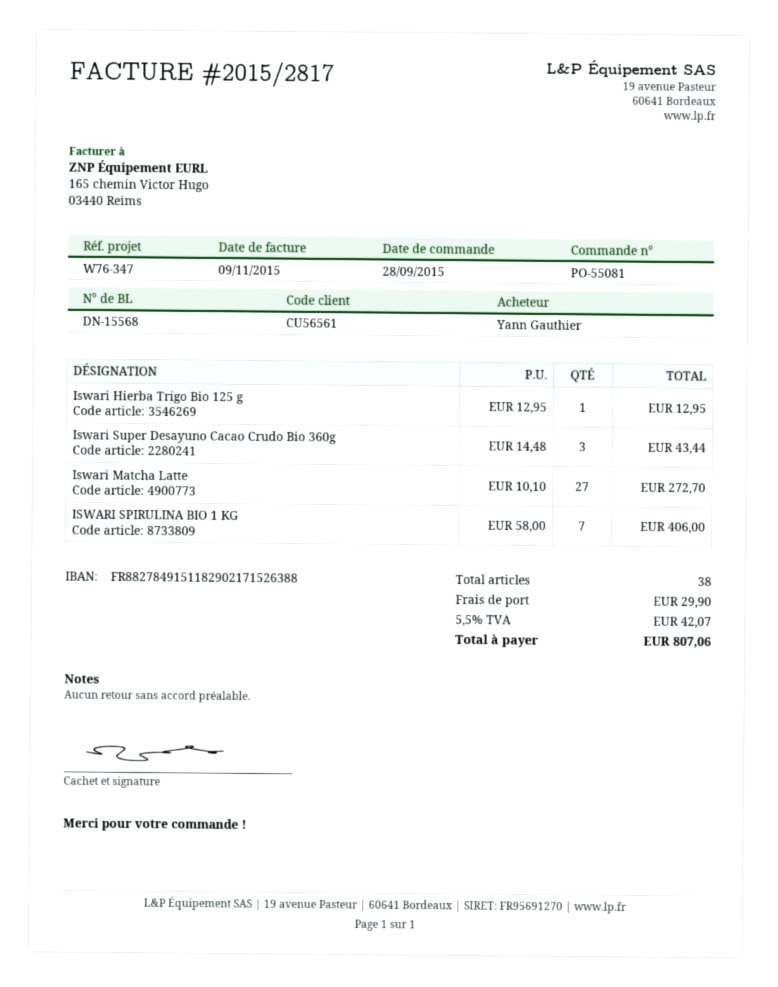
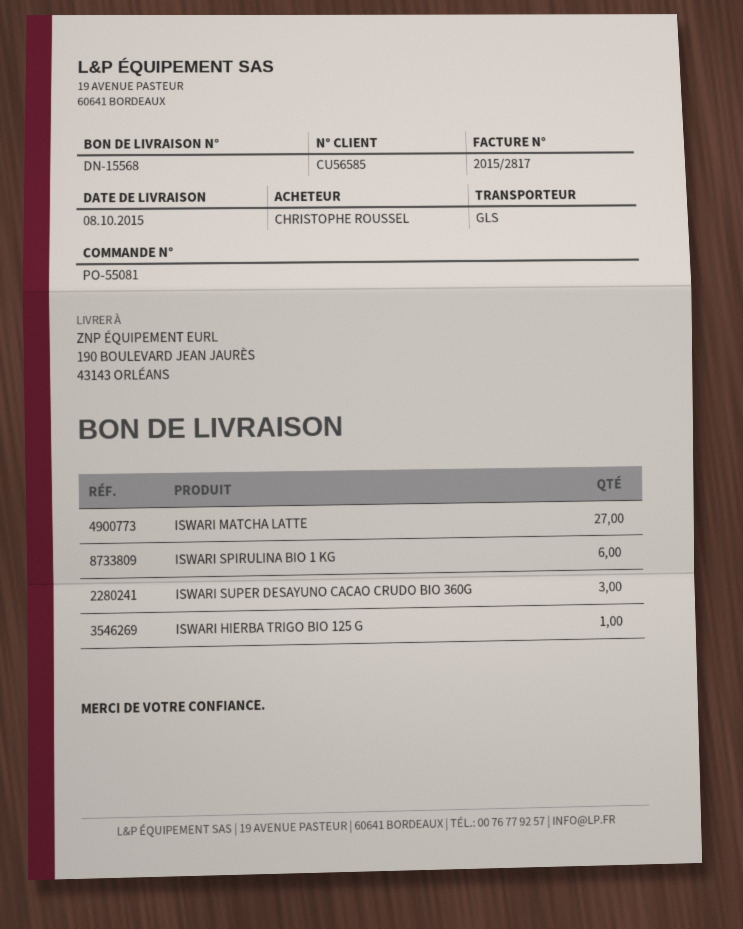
customer number: CU56561 -> CU56585
ordered by: Yann Gauthier -> CHRISTOPHE ROUSSEL
ISWARI SPIRULINA BIO 1 KG: 7 -> 6

